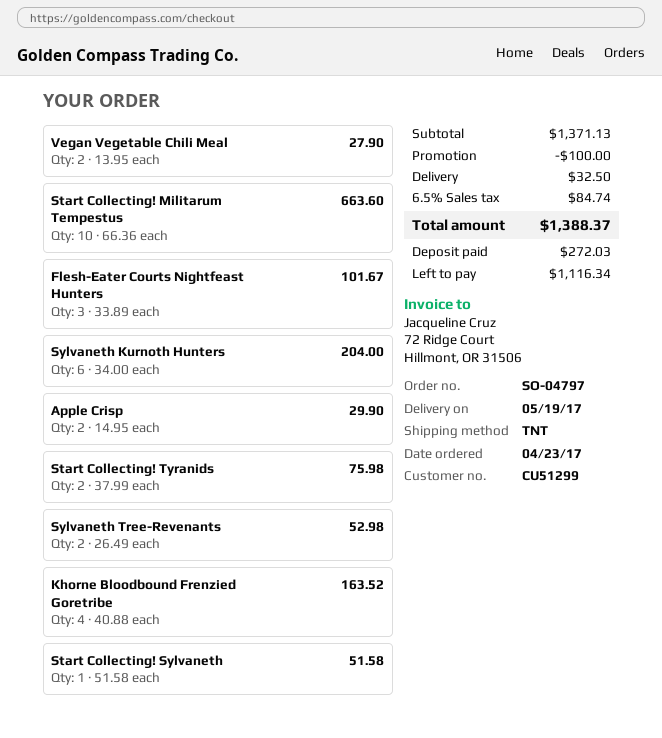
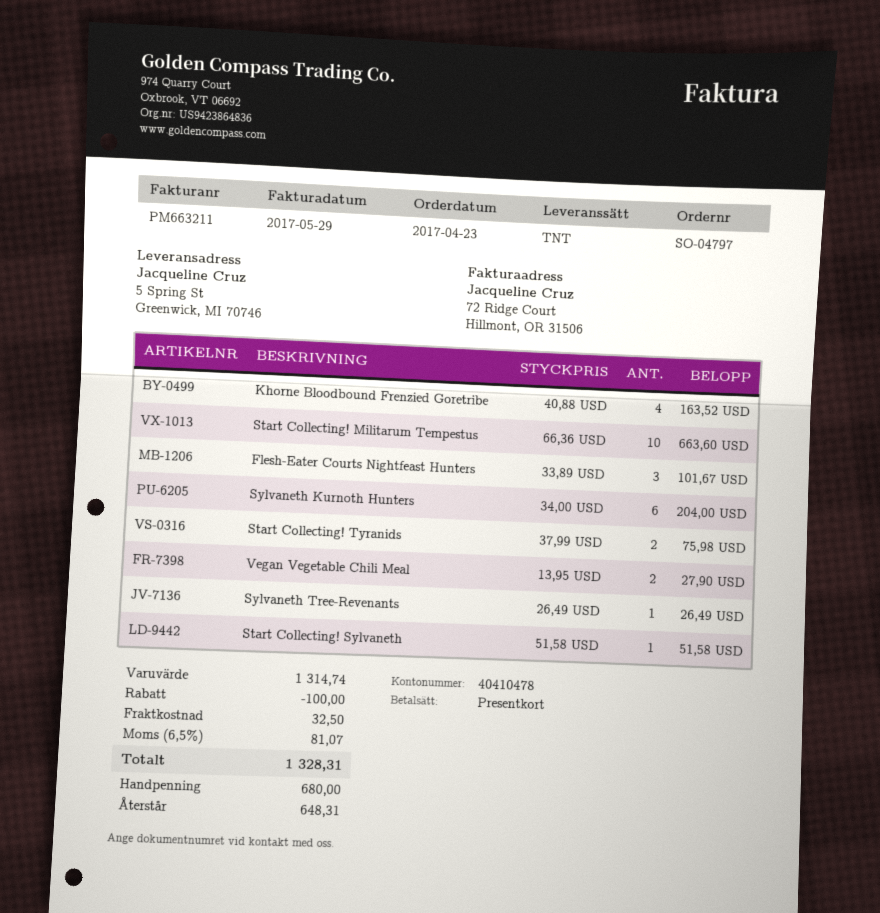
Apple Crisp: 2 x 14.95 = 29.90 -> none
Sylvaneth Tree-Revenants: 2 x 26.49 = 52.98 -> 1 x 26.49 = 26.49
subtotal: 1371.13 -> 1314.74
tax: 6.5% = 84.74 -> 6.5% = 81.07
total: 1388.37 -> 1328.31
deposit: 272.03 -> 680.00
balance: 1116.34 -> 648.31

